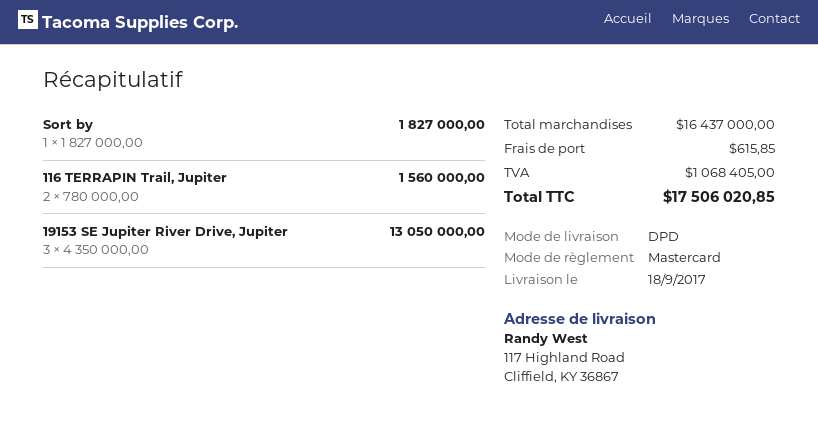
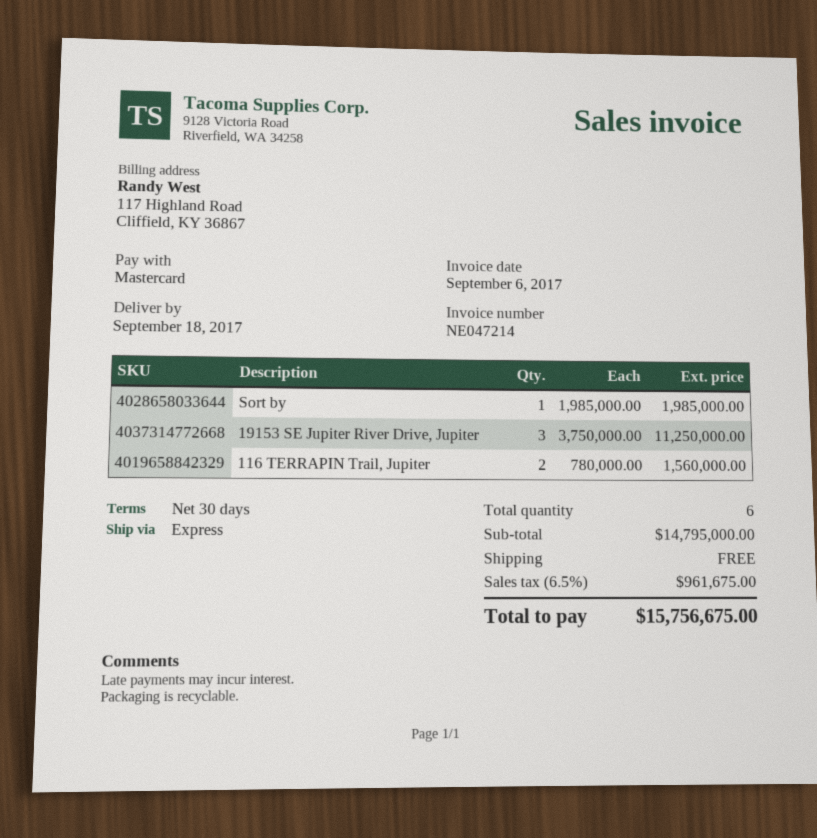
shipping method: DPD -> express
Sort by: 1 x 1827000.00 = 1827000.00 -> 1 x 1985000.00 = 1985000.00
19153 SE Jupiter River Drive, Jupiter: 3 x 4350000.00 = 13050000.00 -> 3 x 3750000.00 = 11250000.00
subtotal: 16437000.00 -> 14795000.00
shipping: 615.85 -> 0.00
tax: 1068405.00 -> 961675.00
total: 17506020.85 -> 15756675.00

